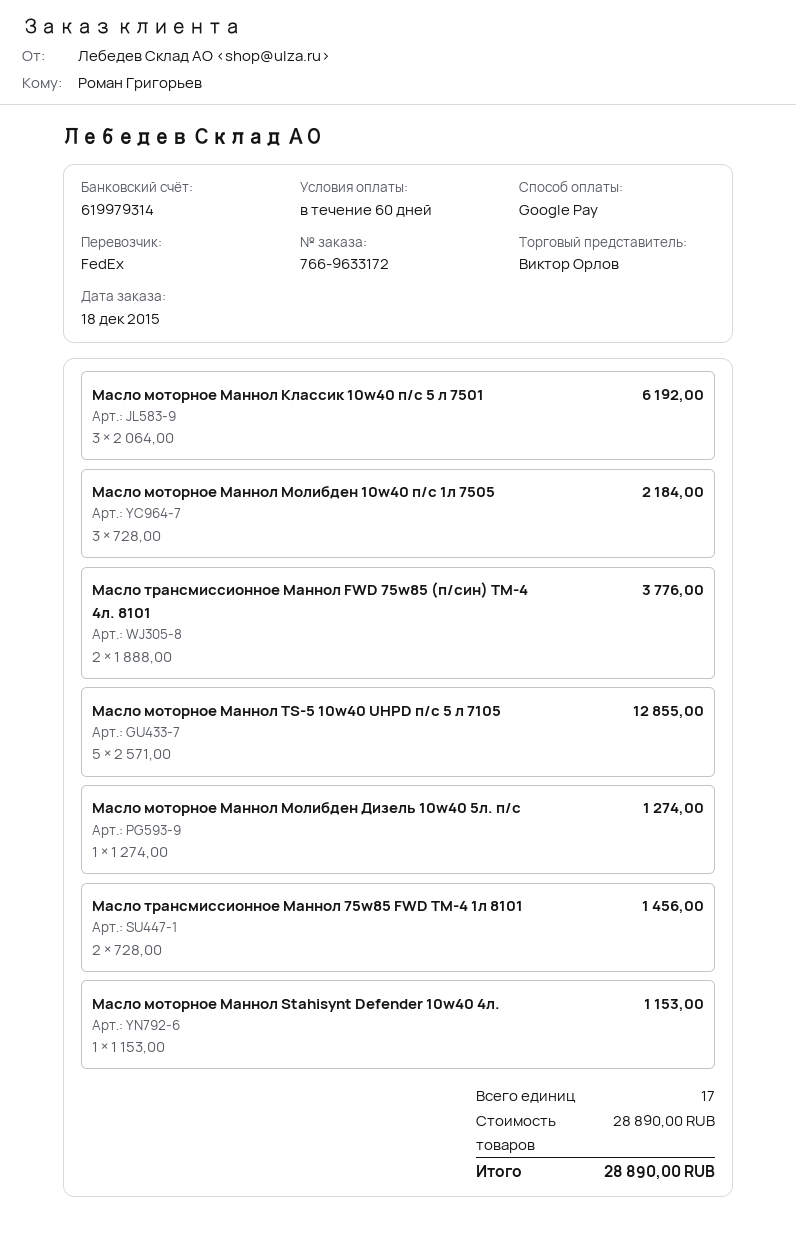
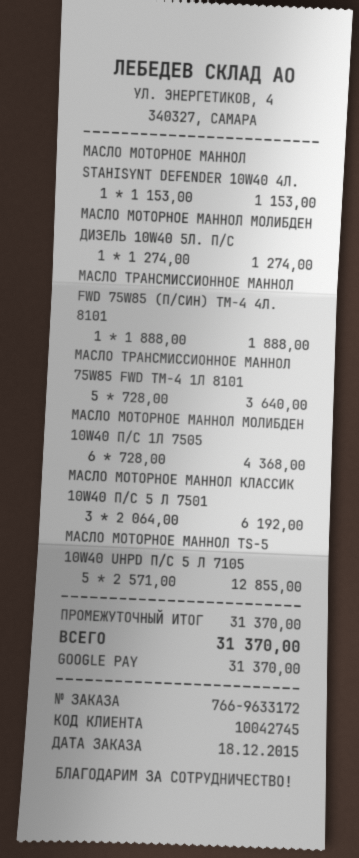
Масло моторное Маннол Молибден 10w40 п/с 1л 7505: 3 x 728.00 = 2184.00 -> 6 x 728.00 = 4368.00
Масло трансмиссионное Маннол FWD 75w85 (п/син) ТМ-4 4л. 8101: 2 x 1888.00 = 3776.00 -> 1 x 1888.00 = 1888.00
Масло трансмиссионное Маннол 75w85 FWD ТМ-4 1л 8101: 2 x 728.00 = 1456.00 -> 5 x 728.00 = 3640.00
subtotal: 28890.00 -> 31370.00
total: 28890.00 -> 31370.00

